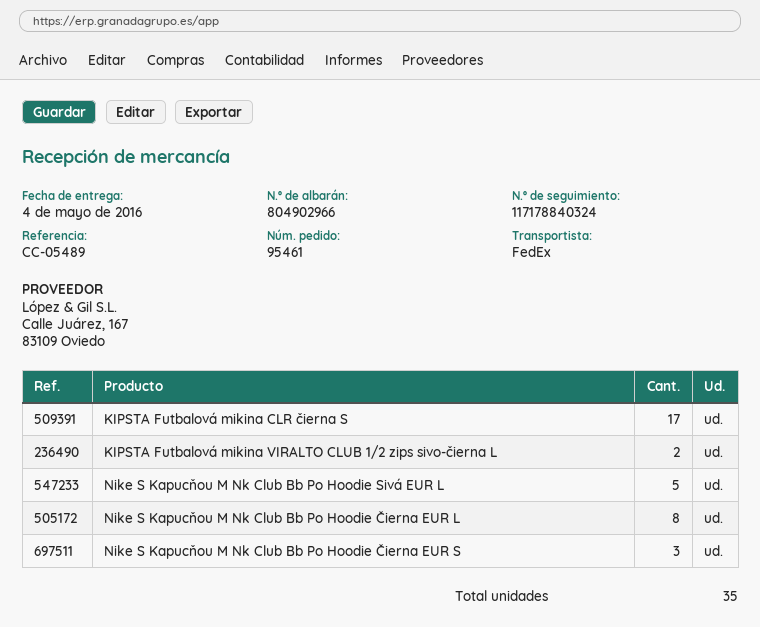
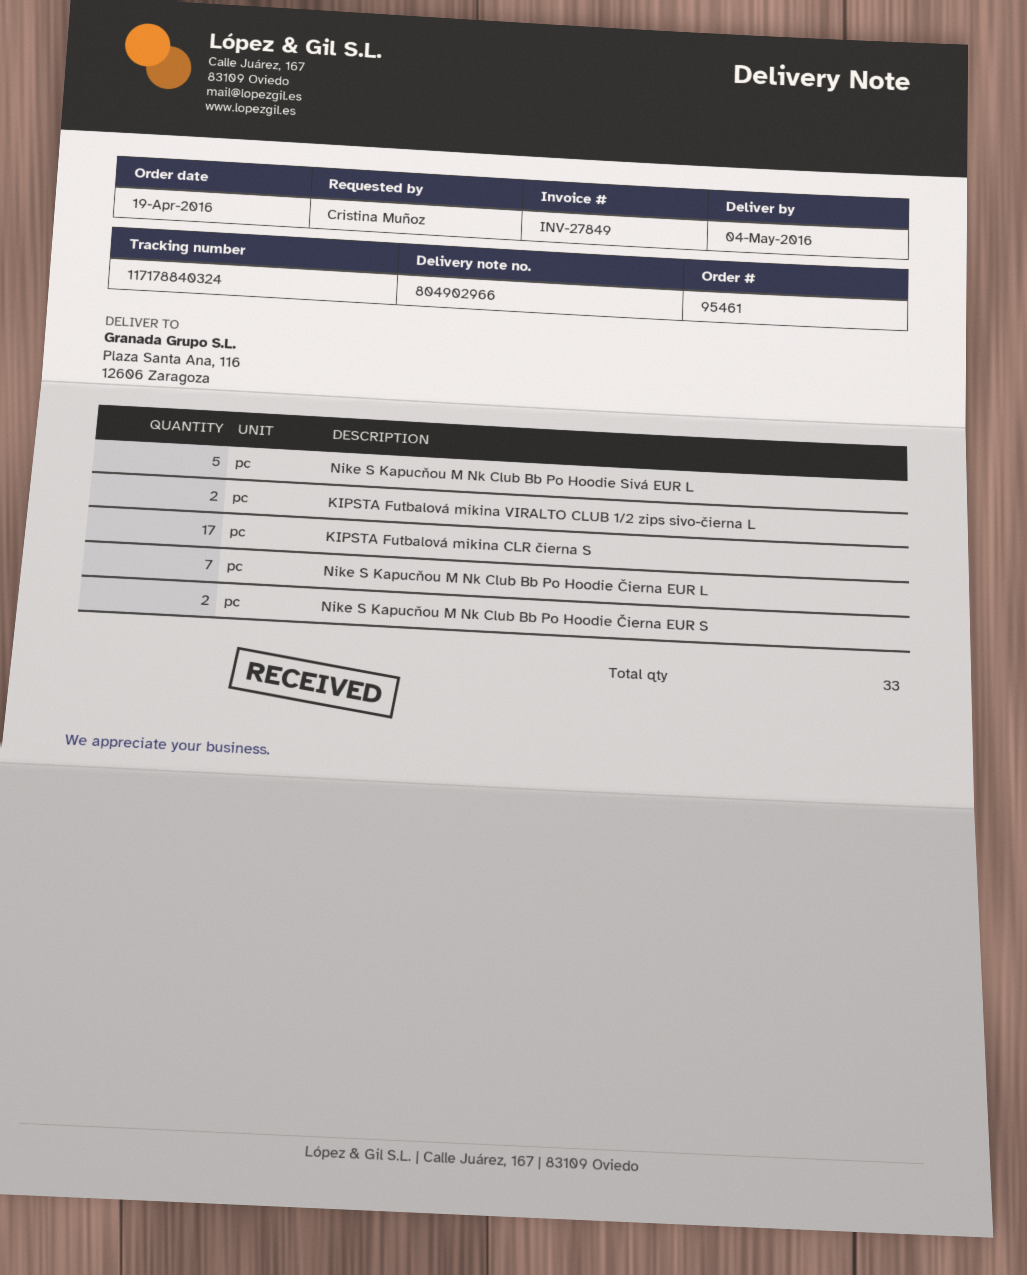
Nike S Kapucňou M Nk Club Bb Po Hoodie Čierna EUR L: 8 -> 7
Nike S Kapucňou M Nk Club Bb Po Hoodie Čierna EUR S: 3 -> 2
total quantity: 35 -> 33

